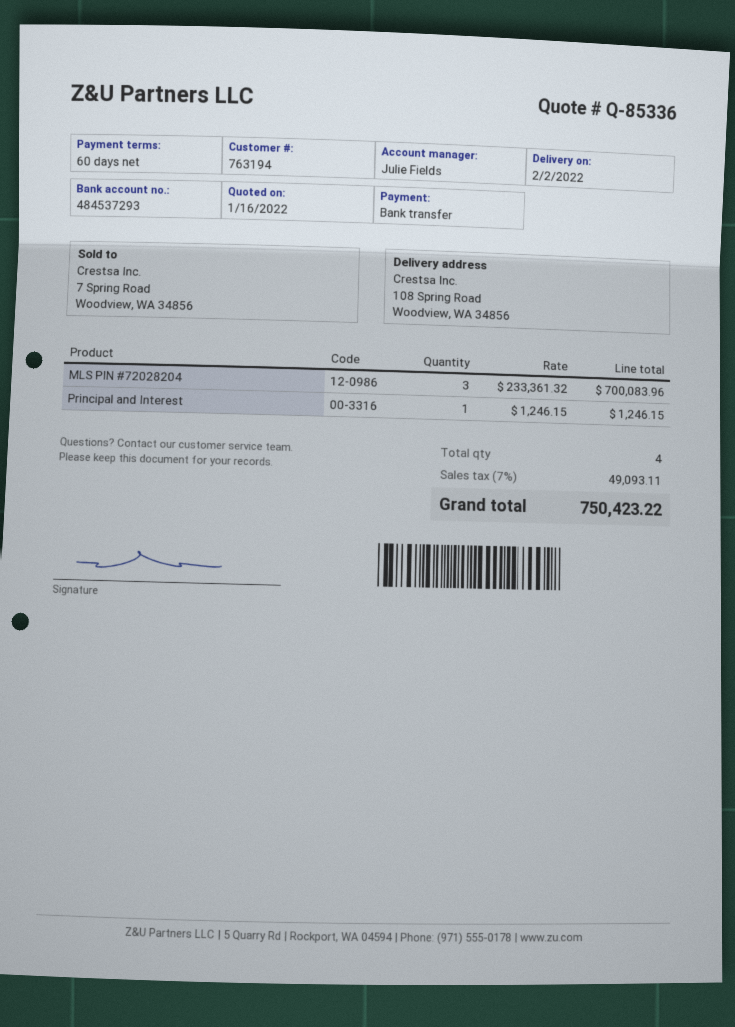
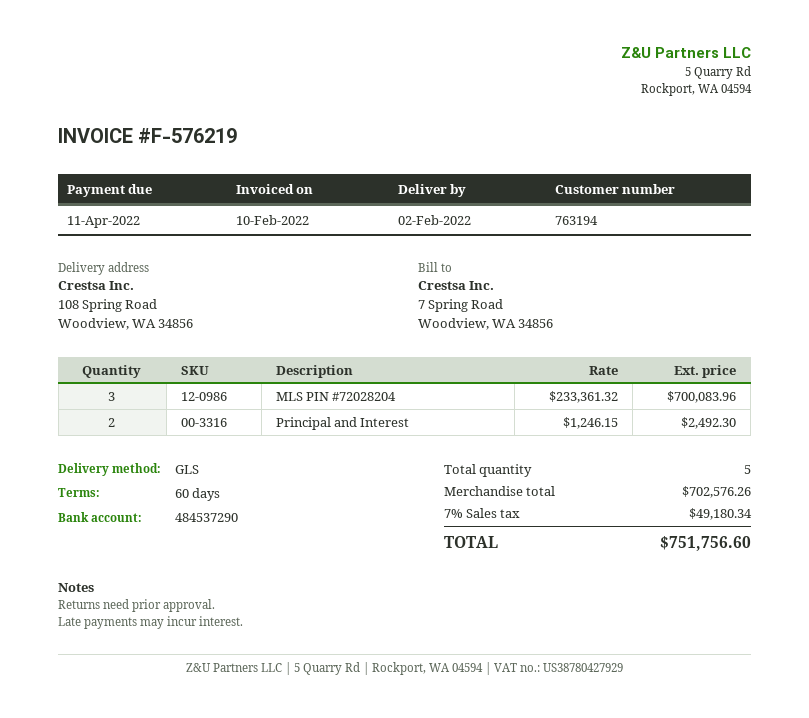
bank account: 484537293 -> 484537290
Principal and Interest: 1 x 1246.15 = 1246.15 -> 2 x 1246.15 = 2492.30
total quantity: 4 -> 5
tax: 7% = 49093.11 -> 7% = 49180.34
total: 750423.22 -> 751756.60

